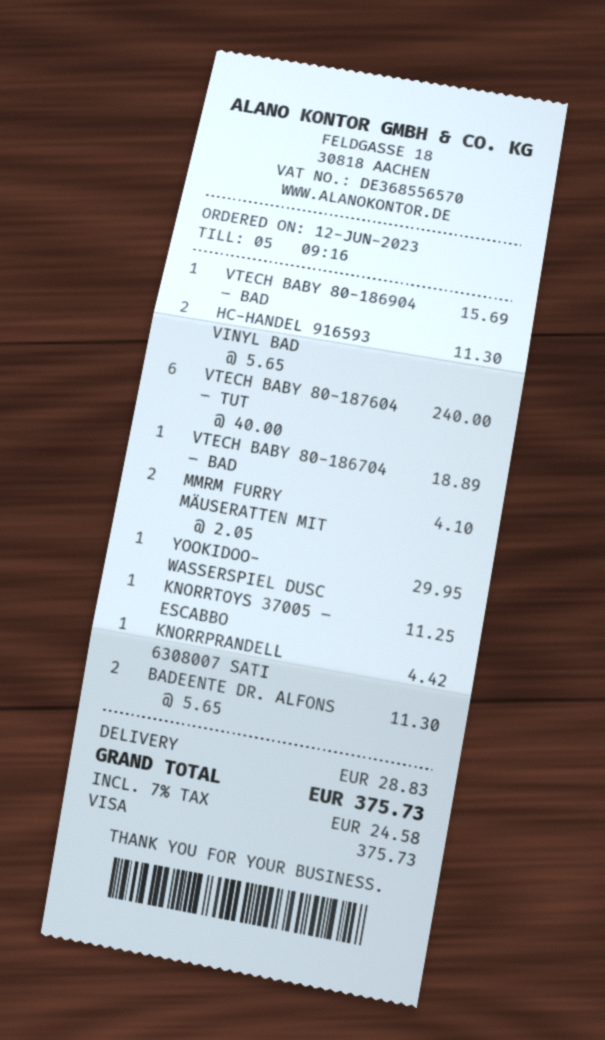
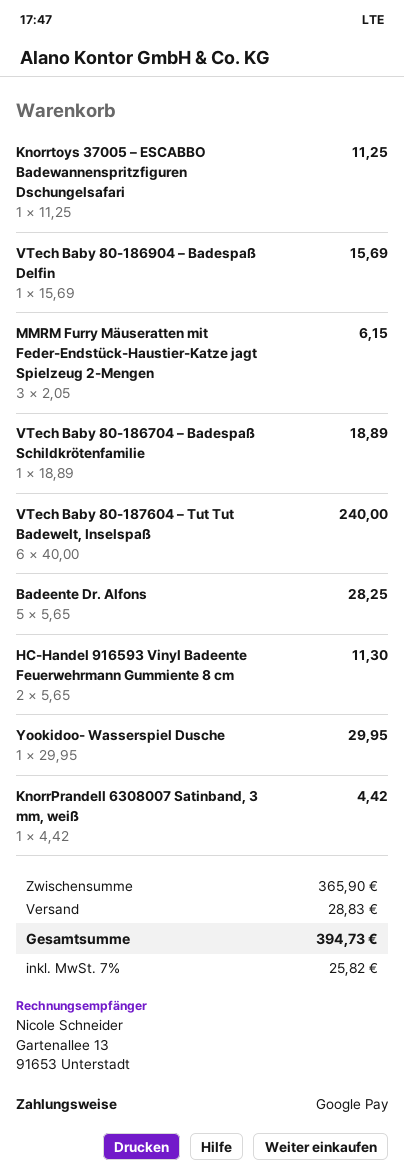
payment method: Visa -> Google Pay
MMRM FURRY MÄUSERATTEN MIT: 2 x 2.05 = 4.10 -> 3 x 2.05 = 6.15
BADEENTE DR. ALFONS: 2 x 5.65 = 11.30 -> 5 x 5.65 = 28.25
tax: 7% = 24.58 -> 7% = 25.82
total: 375.73 -> 394.73

